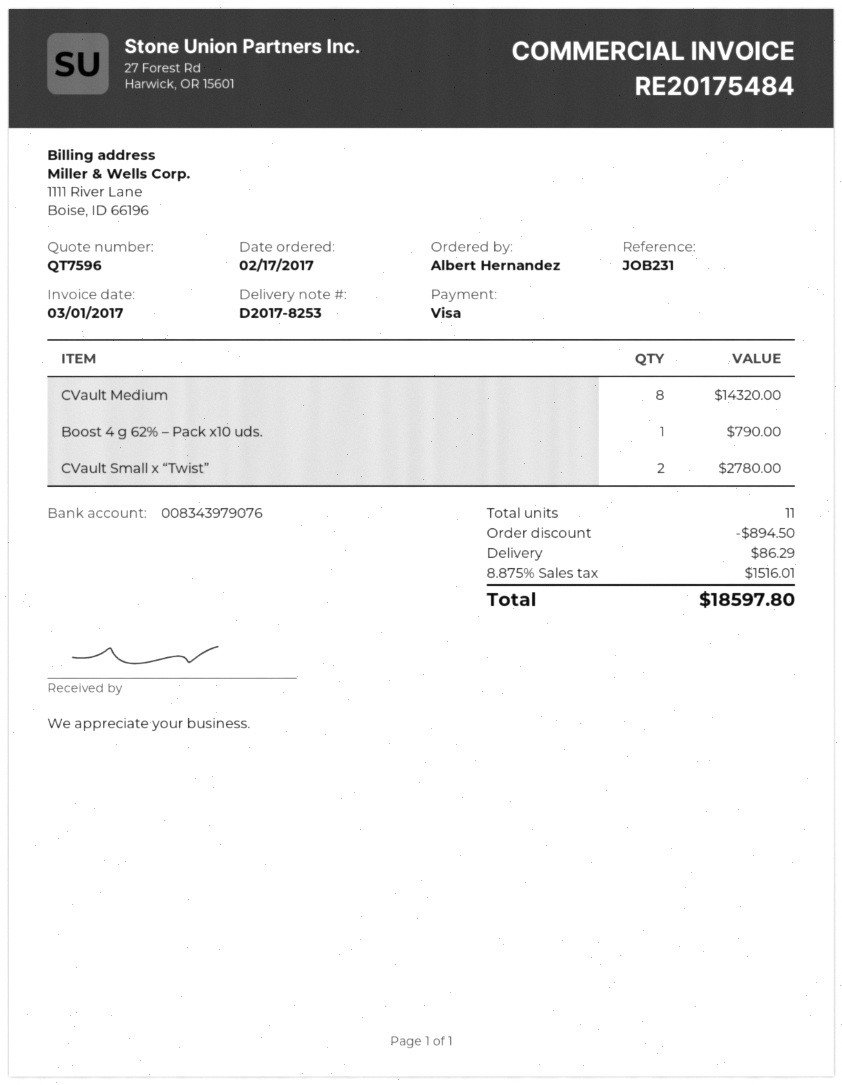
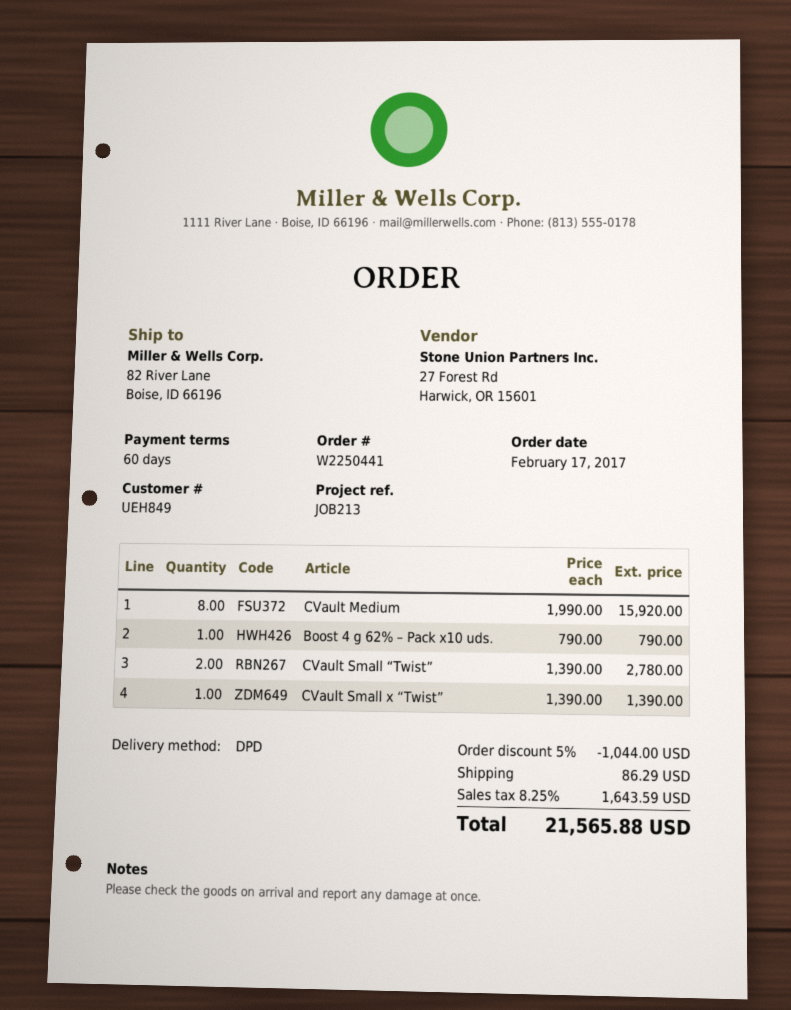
reference: JOB231 -> JOB213
CVault Medium: 8 for 14320.00 -> 8 for 15920.00
CVault Small x “Twist”: 2 for 2780.00 -> 1 for 1390.00
CVault Small “Twist”: none -> 2 for 2780.00
discount: 894.50 -> 1044.00
tax: 8.875% = 1516.01 -> 8.25% = 1643.59
total: 18597.80 -> 21565.88

